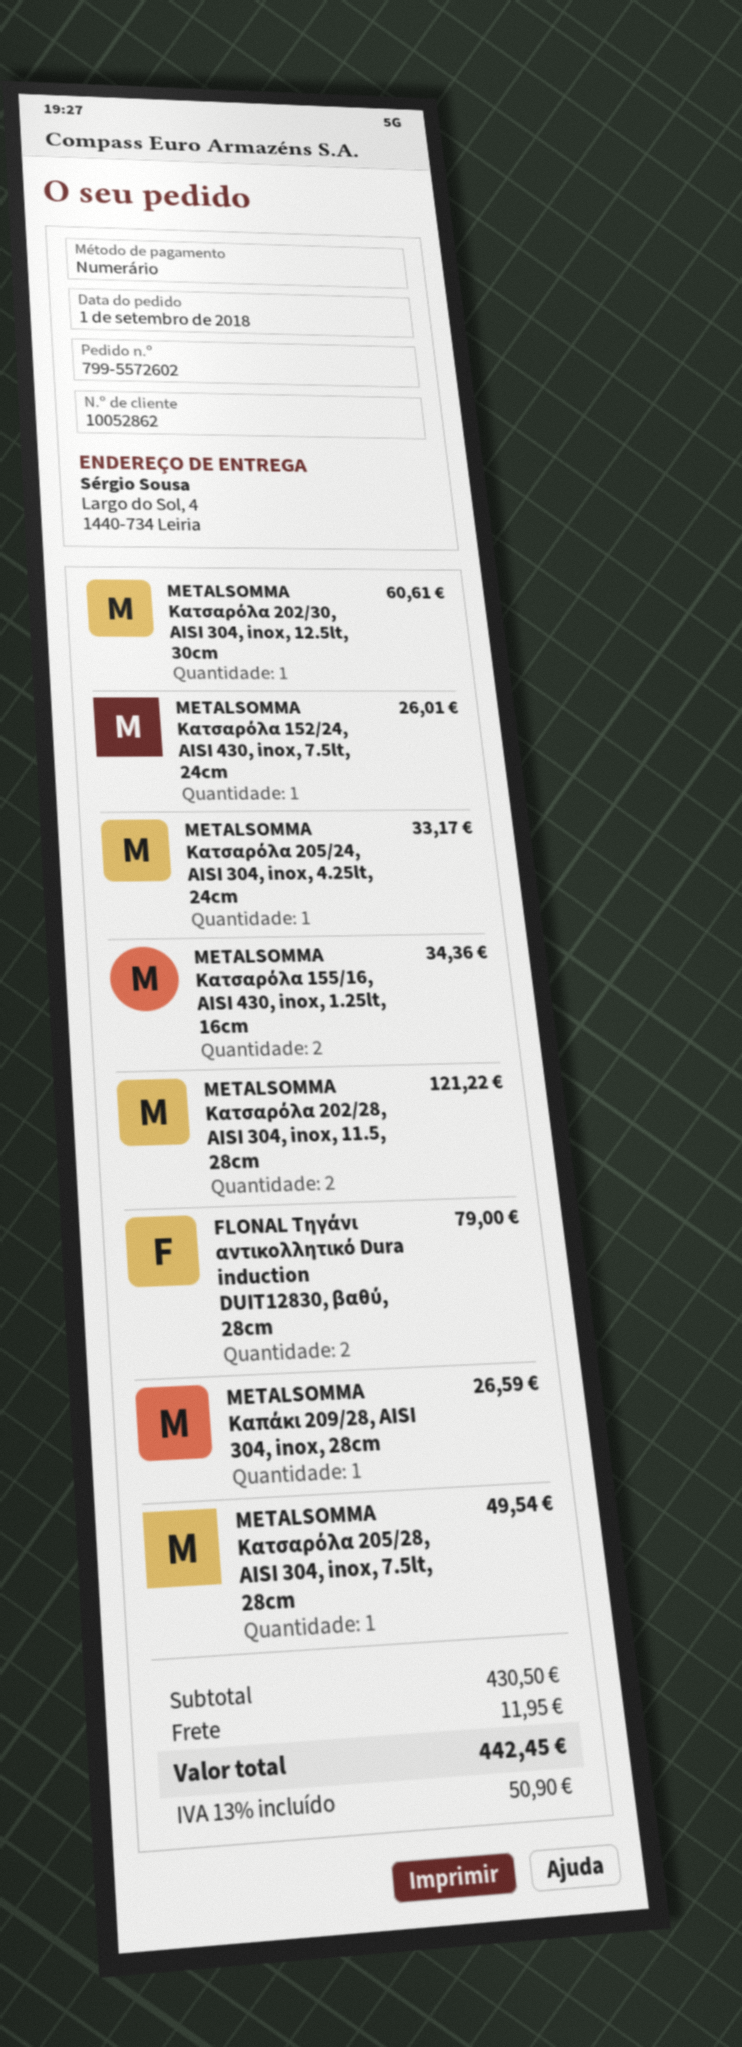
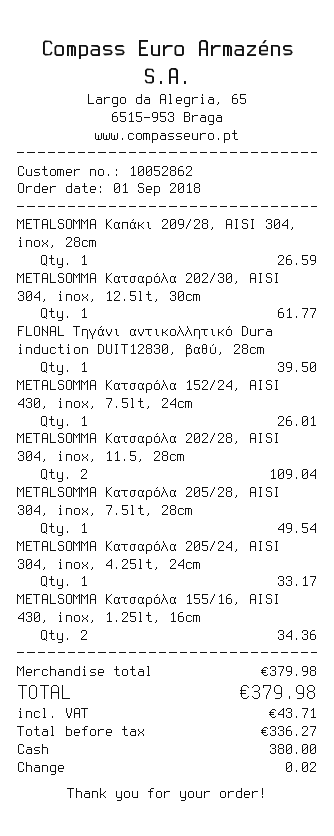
METALSOMMA Κατσαρόλα 202/30, AISI 304, inox, 12.5lt, 30cm: 1 for 60.61 -> 1 for 61.77
METALSOMMA Κατσαρόλα 202/28, AISI 304, inox, 11.5, 28cm: 2 for 121.22 -> 2 for 109.04
FLONAL Τηγάνι αντικολλητικό Dura induction DUIT12830, βαθύ, 28cm: 2 for 79.00 -> 1 for 39.50
subtotal: 430.50 -> 379.98
shipping: 11.95 -> none
tax: 50.90 -> 43.71
total: 442.45 -> 379.98

